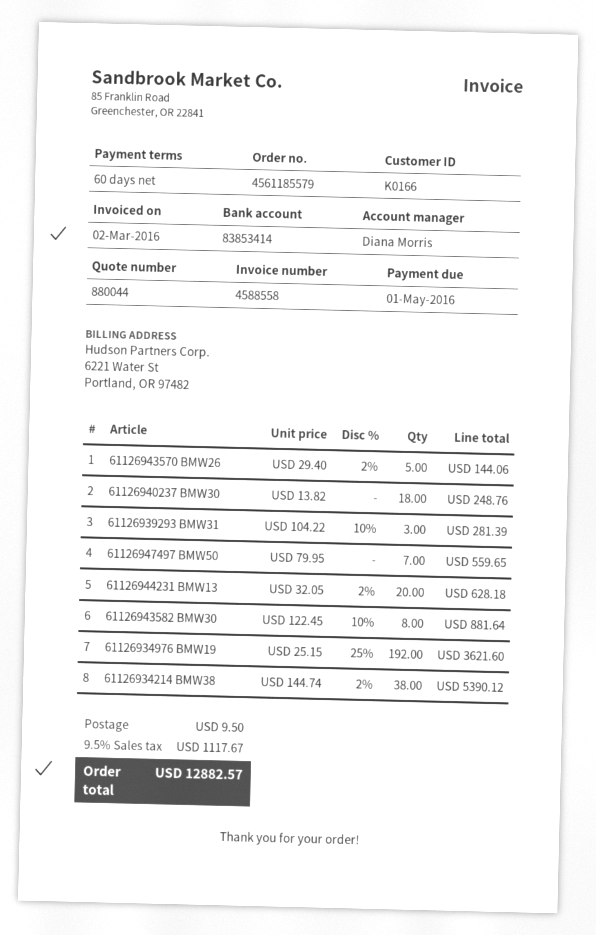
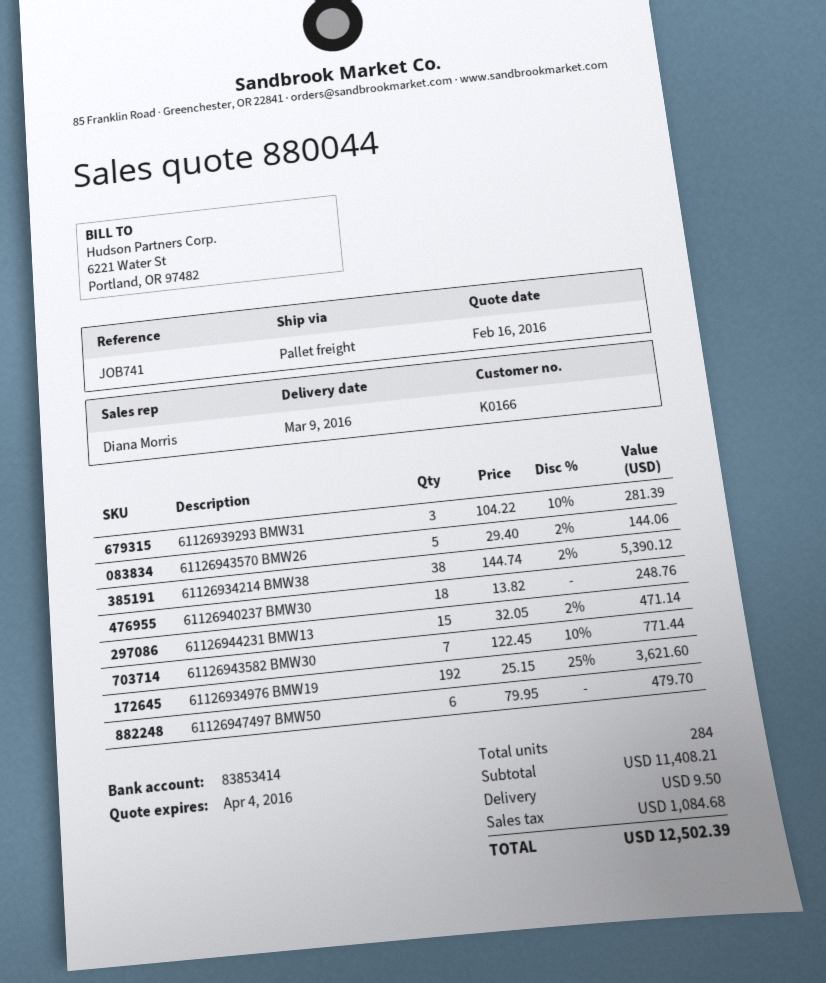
61126947497 BMW50: 7 x 79.95 = 559.65 -> 6 x 79.95 = 479.70
61126944231 BMW13: 20 x 32.05 - 2% = 628.18 -> 15 x 32.05 - 2% = 471.14
61126943582 BMW30: 8 x 122.45 - 10% = 881.64 -> 7 x 122.45 - 10% = 771.44
tax: 1117.67 -> 1084.68
total: 12882.57 -> 12502.39

